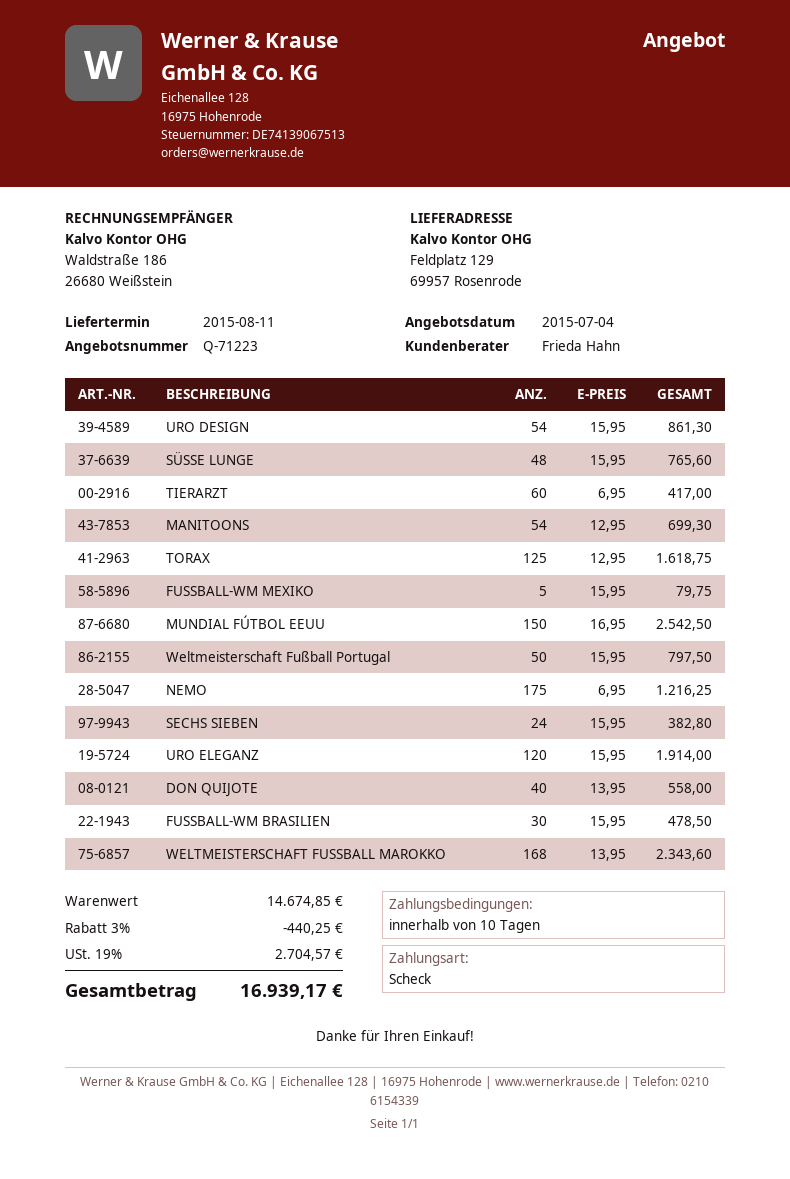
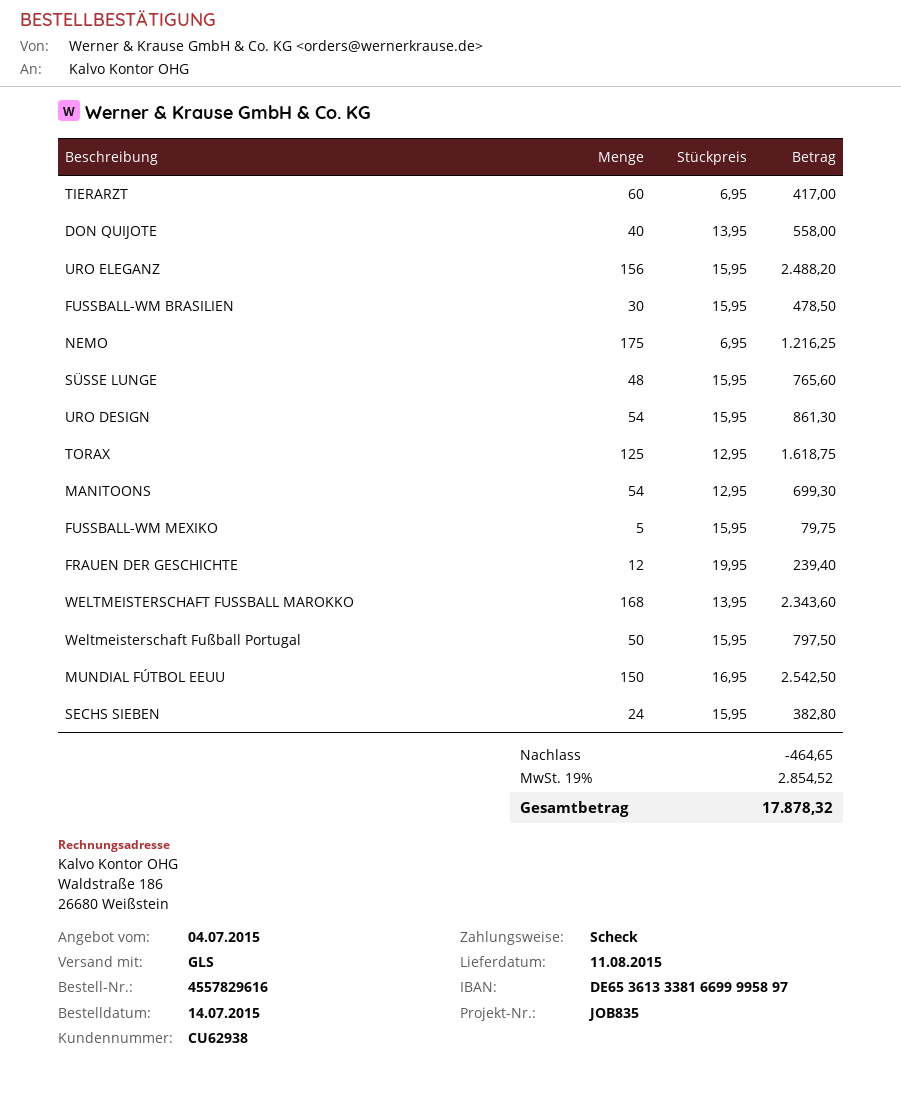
URO ELEGANZ: 120 x 15.95 = 1914.00 -> 156 x 15.95 = 2488.20
FRAUEN DER GESCHICHTE: none -> 12 x 19.95 = 239.40
discount: 440.25 -> 464.65
tax: 19% = 2704.57 -> 19% = 2854.52
total: 16939.17 -> 17878.32

